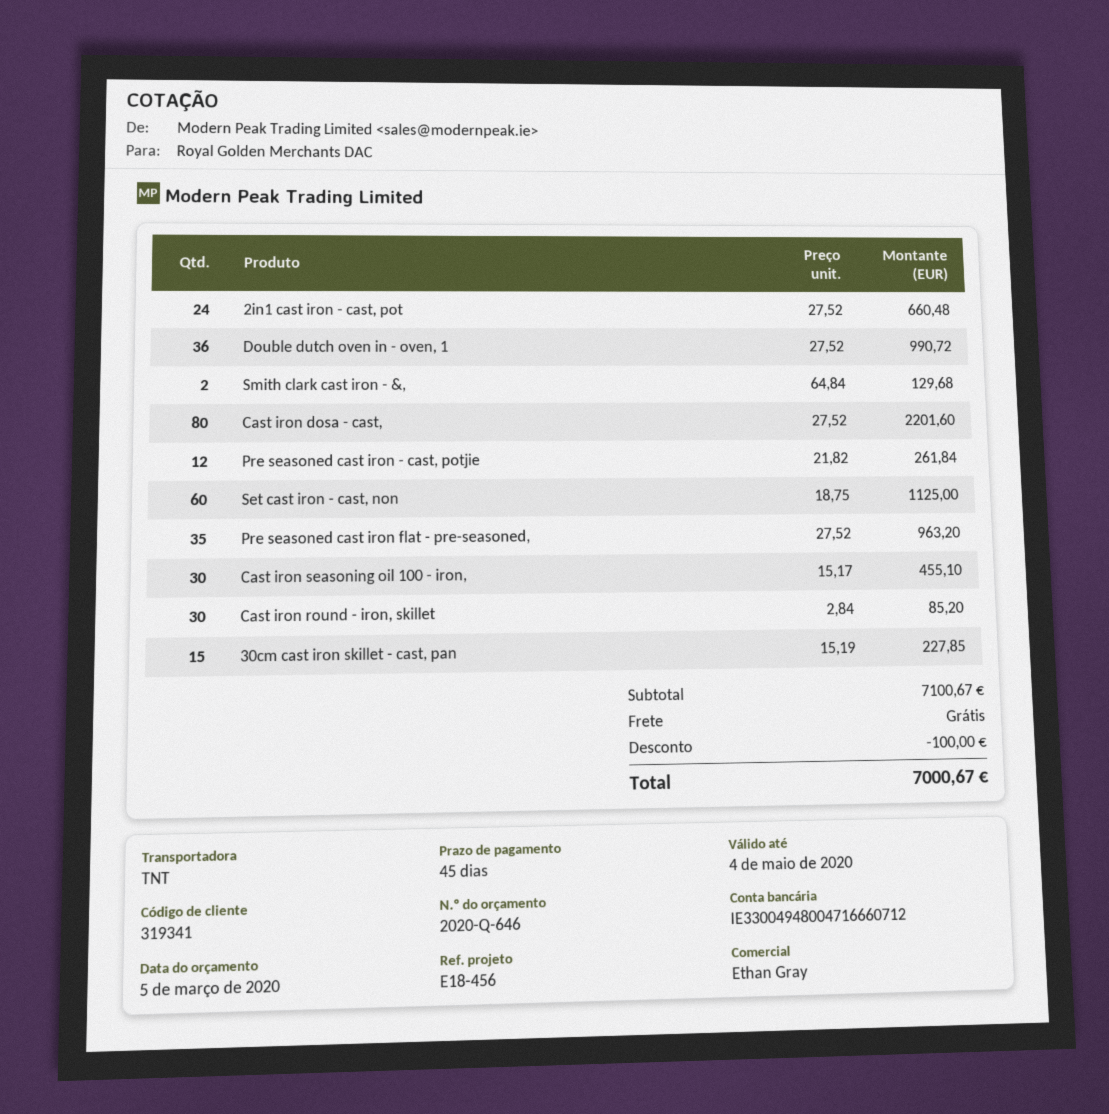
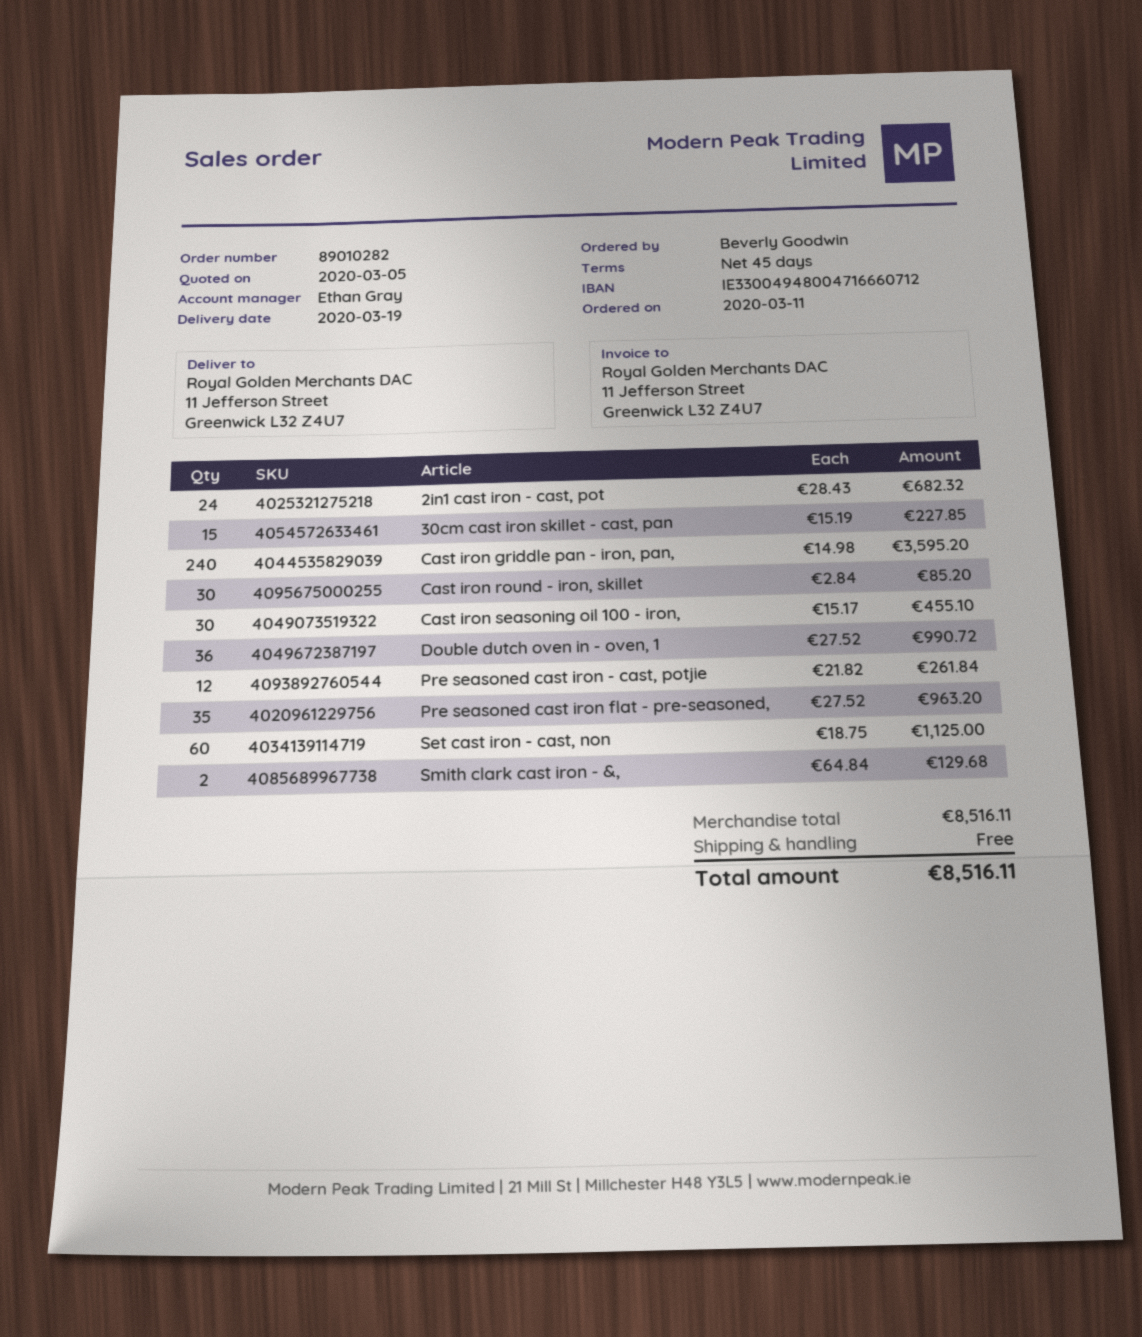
2in1 cast iron - cast, pot: 24 x 27.52 = 660.48 -> 24 x 28.43 = 682.32
Cast iron dosa - cast,: 80 x 27.52 = 2201.60 -> none
Cast iron griddle pan - iron, pan,: none -> 240 x 14.98 = 3595.20
subtotal: 7100.67 -> 8516.11
discount: 100.00 -> none
total: 7000.67 -> 8516.11

